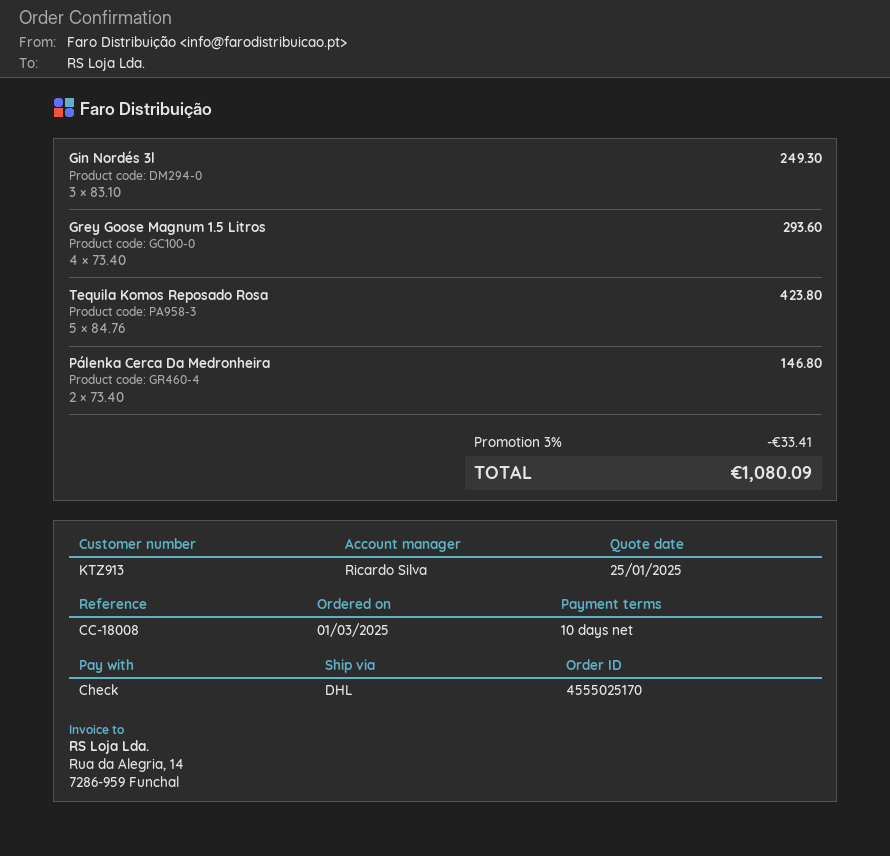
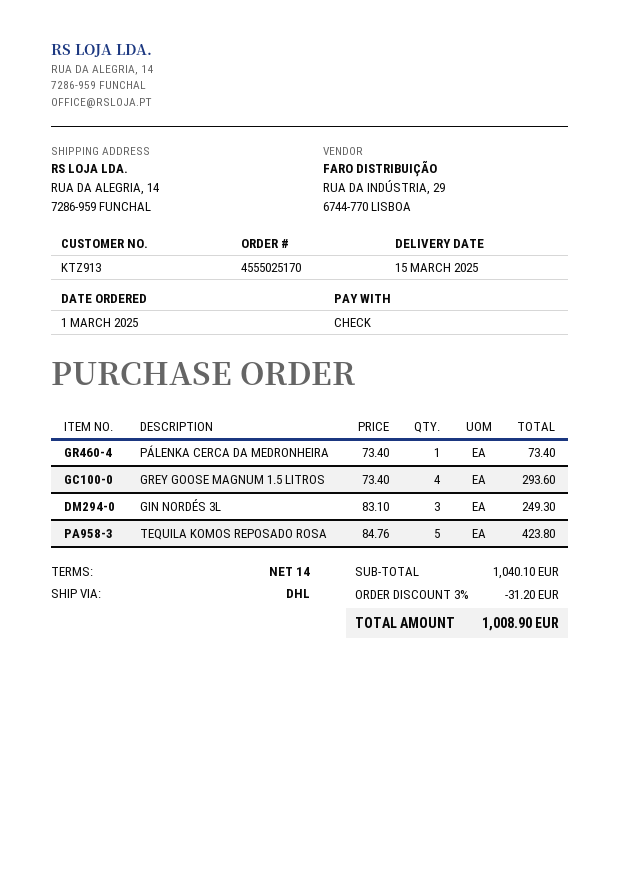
payment terms: 10 days -> 14 days
Pálenka Cerca Da Medronheira: 2 x 73.40 = 146.80 -> 1 x 73.40 = 73.40
discount: 3% = 33.41 -> 3% = 31.20
total: 1080.09 -> 1008.90

